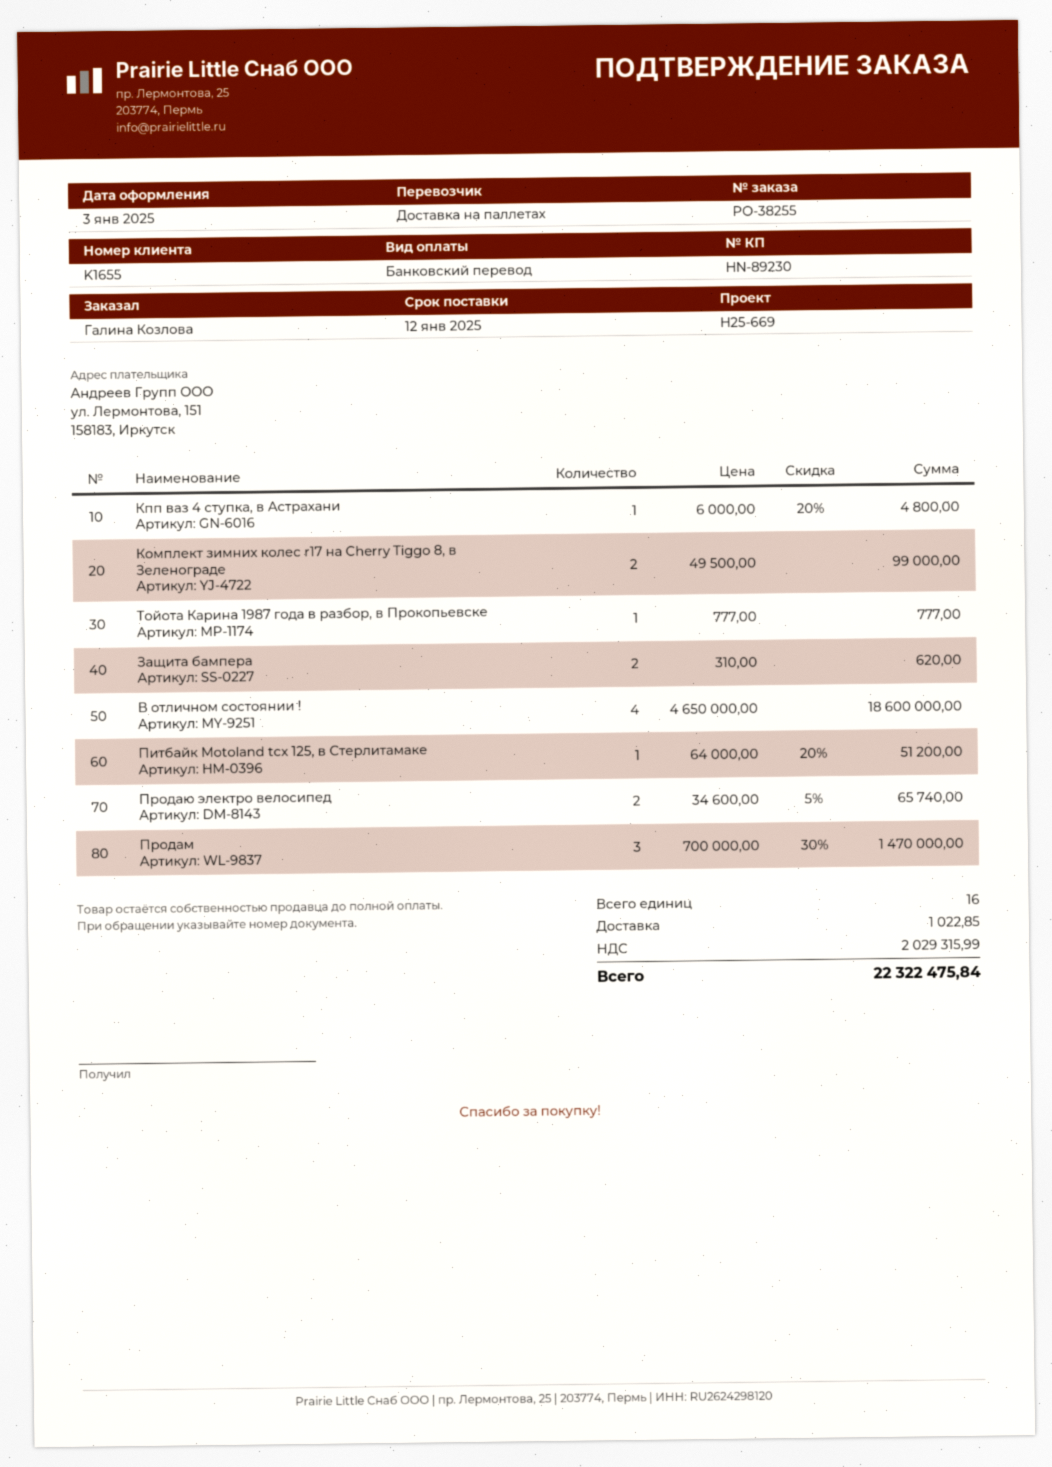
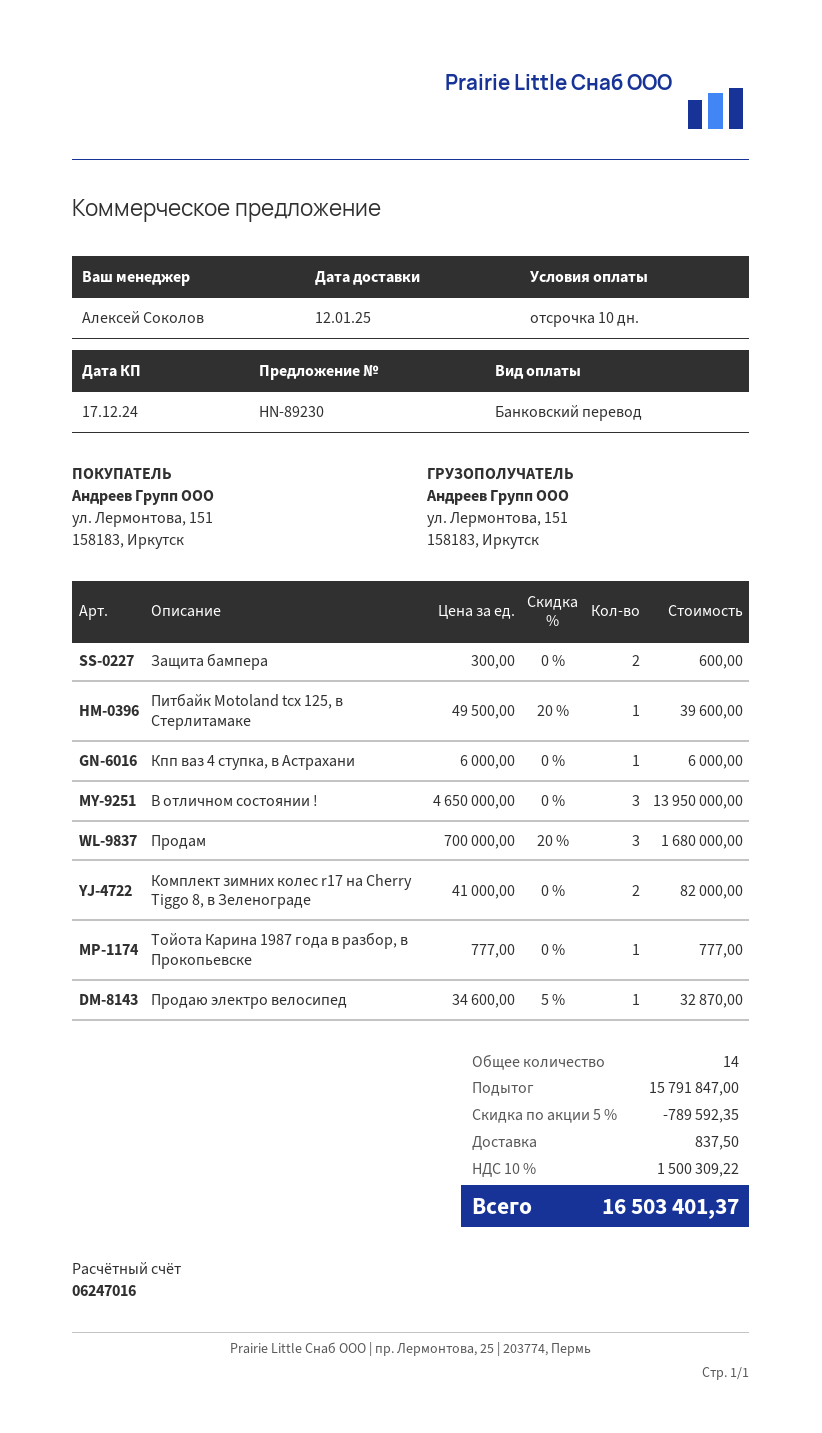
Кпп ваз 4 ступка, в Астрахани: 1 x 6000.00 - 20% = 4800.00 -> 1 x 6000.00 = 6000.00
Комплект зимних колес r17 на Cherry Tiggo 8, в Зеленограде: 2 x 49500.00 = 99000.00 -> 2 x 41000.00 = 82000.00
Защита бампера: 2 x 310.00 = 620.00 -> 2 x 300.00 = 600.00
В отличном состоянии !: 4 x 4650000.00 = 18600000.00 -> 3 x 4650000.00 = 13950000.00
Питбайк Motoland tcx 125, в Стерлитамаке: 1 x 64000.00 - 20% = 51200.00 -> 1 x 49500.00 - 20% = 39600.00
Продаю электро велосипед: 2 x 34600.00 - 5% = 65740.00 -> 1 x 34600.00 - 5% = 32870.00
Продам: 3 x 700000.00 - 30% = 1470000.00 -> 3 x 700000.00 - 20% = 1680000.00
total quantity: 16 -> 14
discount: none -> 5% = 789592.35
shipping: 1022.85 -> 837.50
tax: 2029315.99 -> 1500309.22
total: 22322475.84 -> 16503401.37

